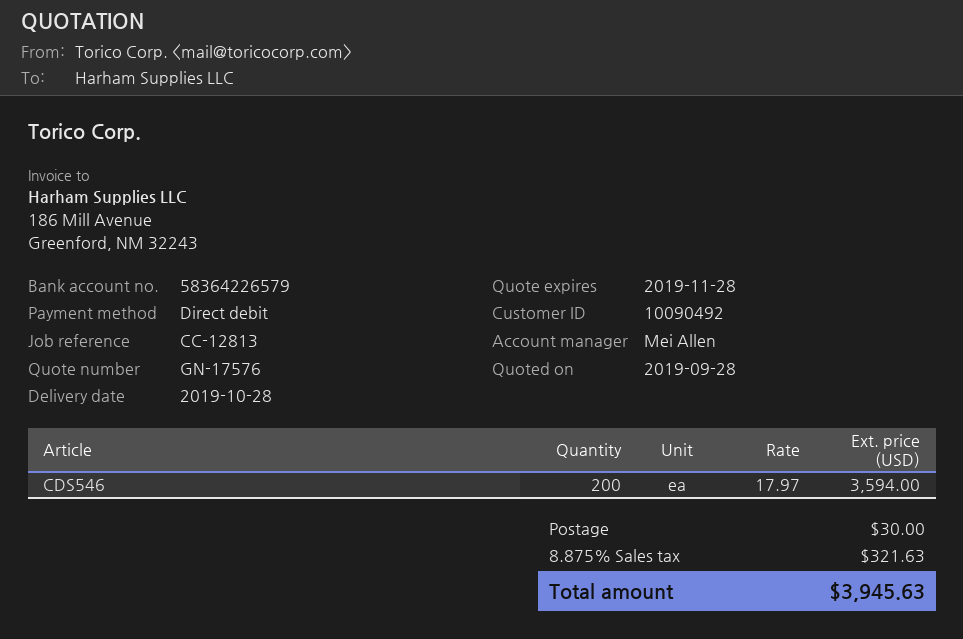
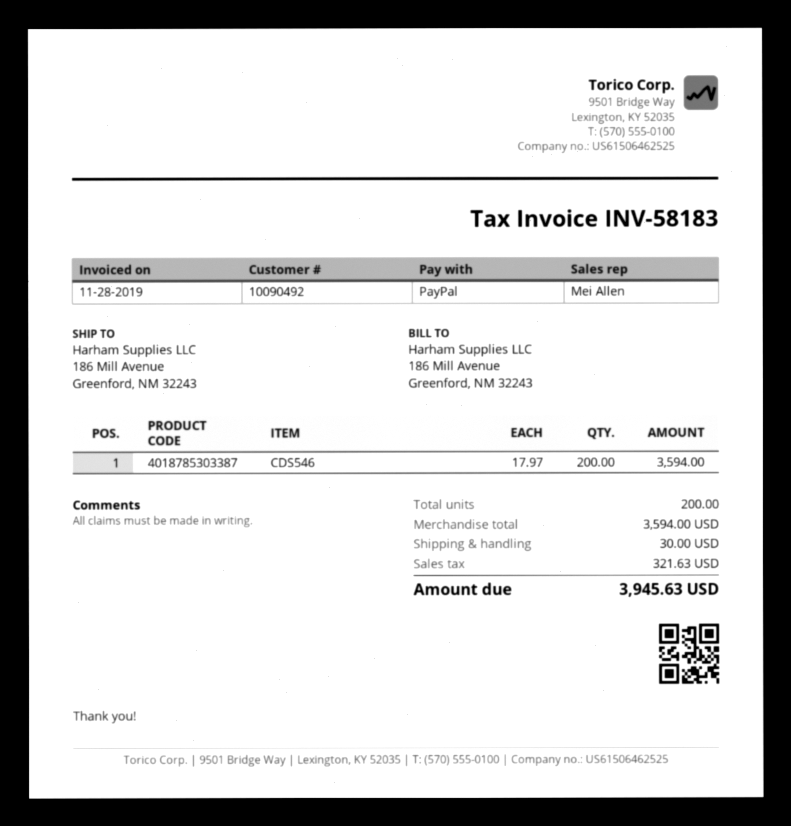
payment method: direct debit -> PayPal

